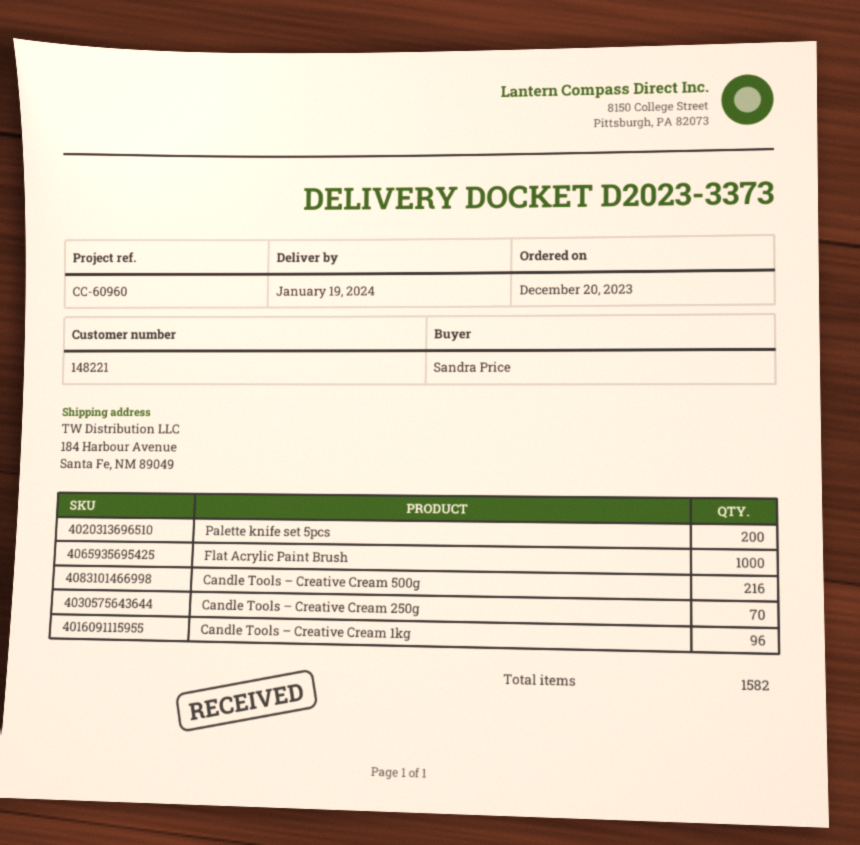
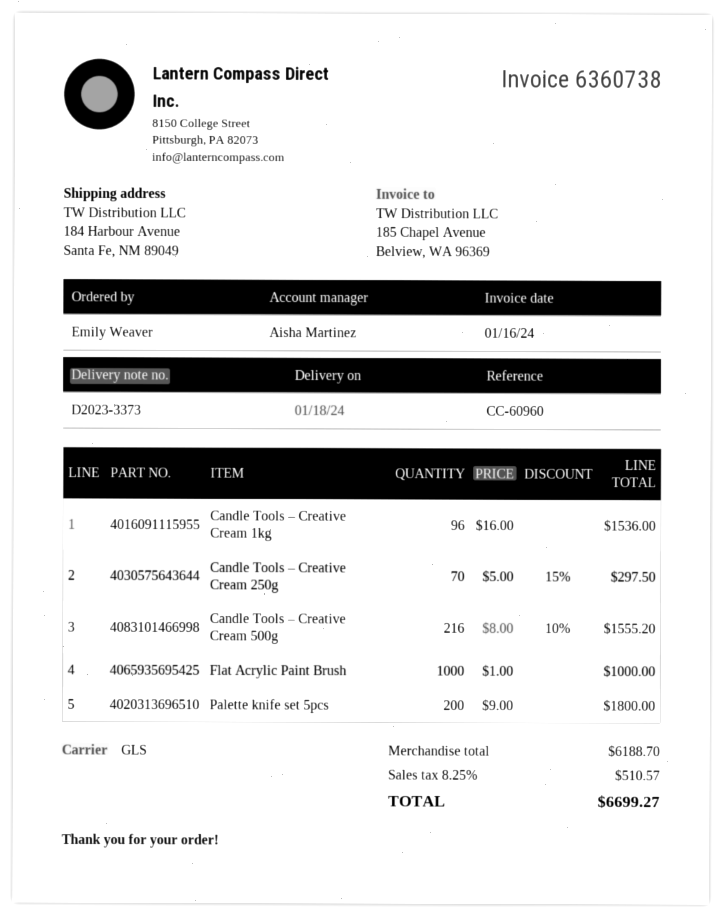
delivery date: 2024-01-19 -> 2024-01-18
ordered by: Sandra Price -> Emily Weaver

